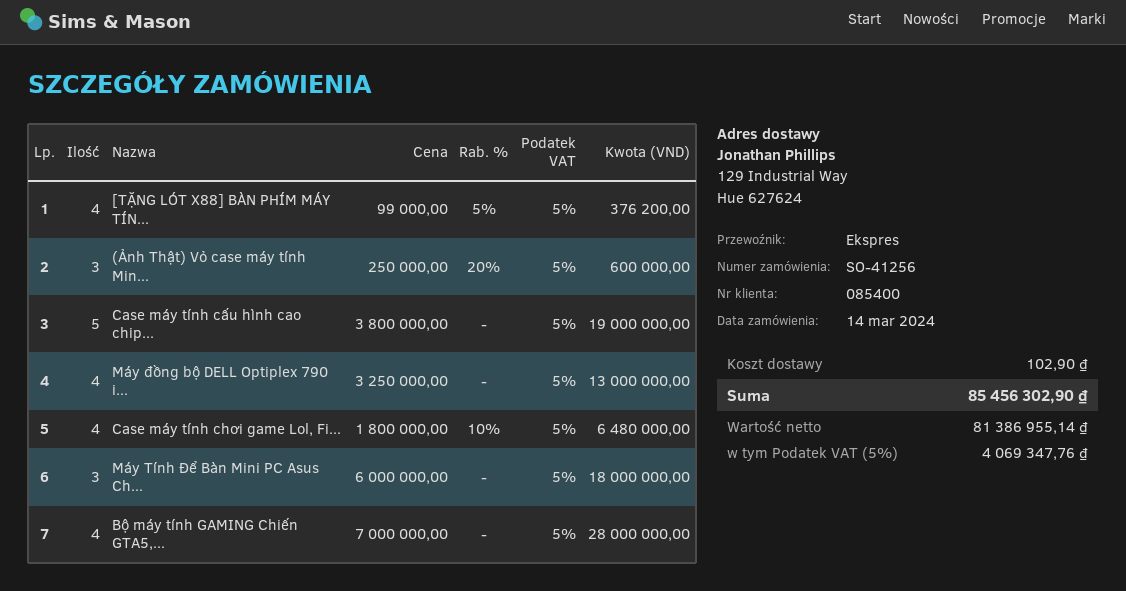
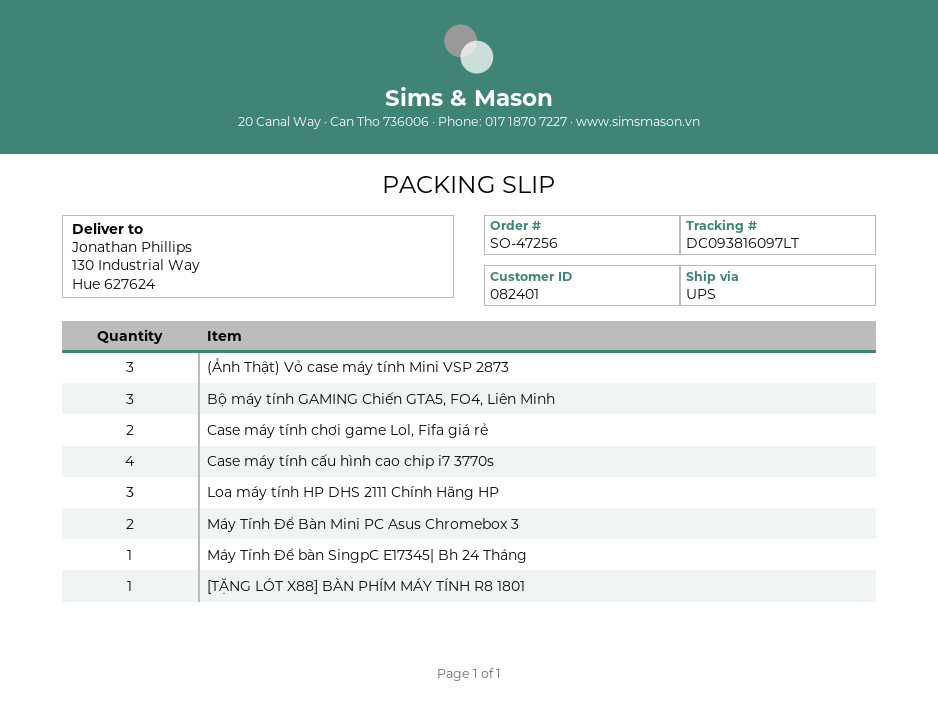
order number: SO-41256 -> SO-47256
customer number: 085400 -> 082401
shipping method: express -> UPS
ship to: 129 Industrial Way, Hue 627624 -> 130 Industrial Way, Hue 627624
[TẶNG LÓT X88] BÀN PHÍM MÁY TÍN...: 4 -> 1
Case máy tính cấu hình cao chip...: 5 -> 4
Máy đồng bộ DELL Optiplex 790 i...: 4 -> none
Case máy tính chơi game Lol, Fi...: 4 -> 2
Máy Tính Để Bàn Mini PC Asus Ch...: 3 -> 2
Bộ máy tính GAMING Chiến GTA5,...: 4 -> 3
Loa máy tính HP DHS 2111 Chính Hãng HP: none -> 3
Máy Tính Để bàn SingpC E17345| Bh 24 Tháng: none -> 1

